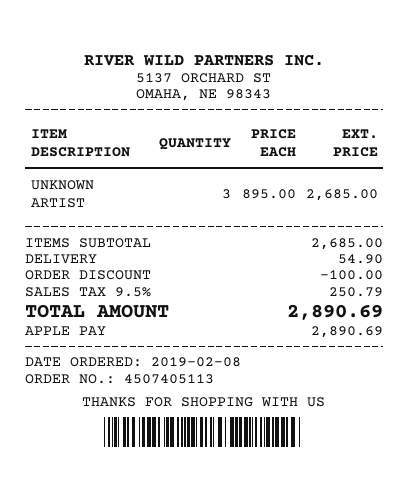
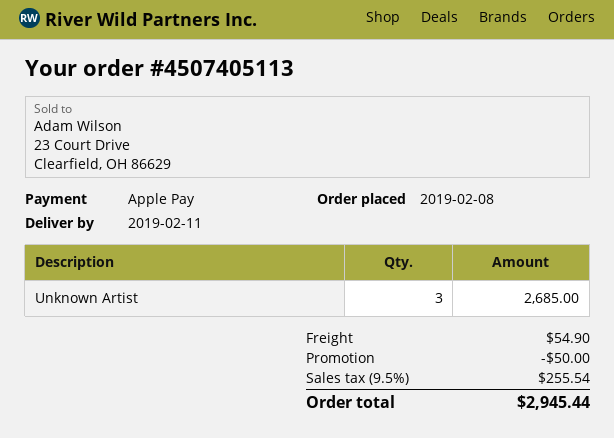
discount: 100.00 -> 50.00
tax: 9.5% = 250.79 -> 9.5% = 255.54
total: 2890.69 -> 2945.44

